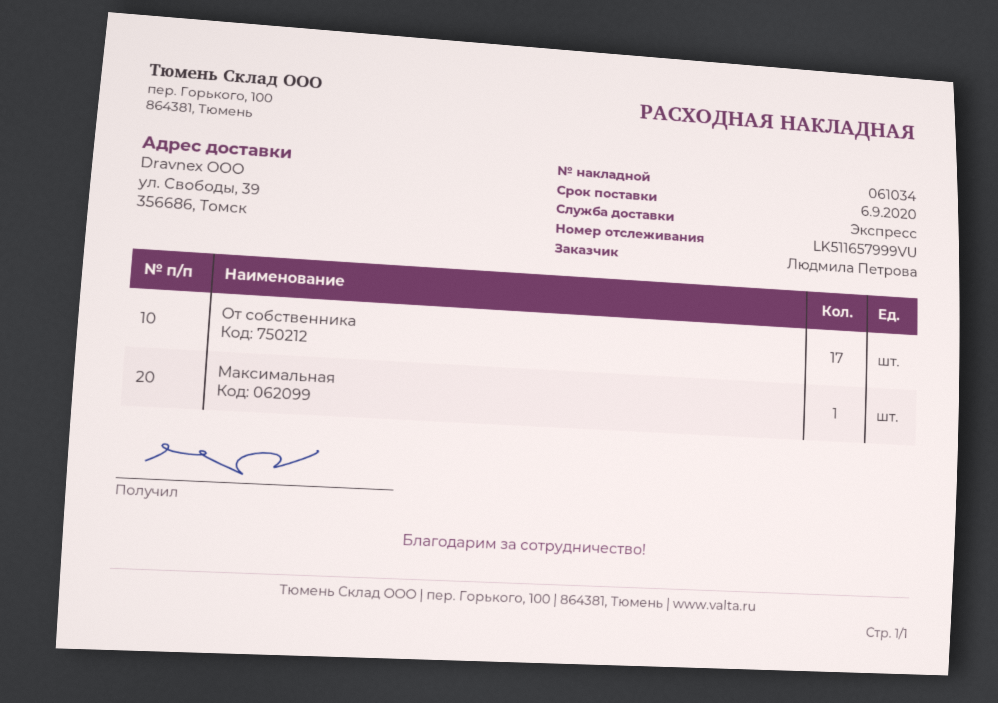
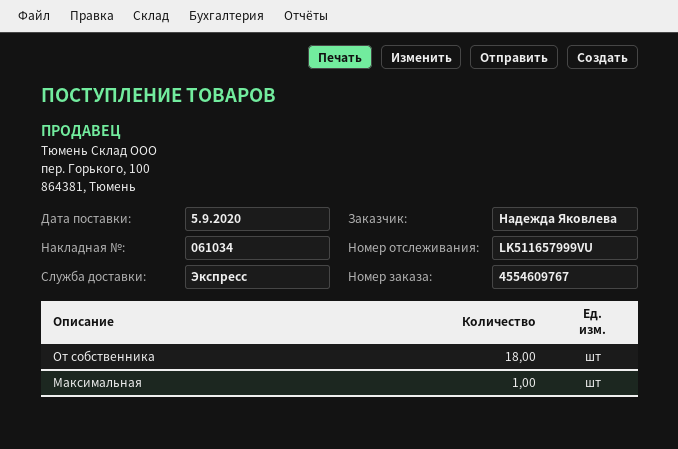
delivery date: 2020-09-06 -> 2020-09-05
ordered by: Людмила Петрова -> Надежда Яковлева
От собственника: 17 -> 18

